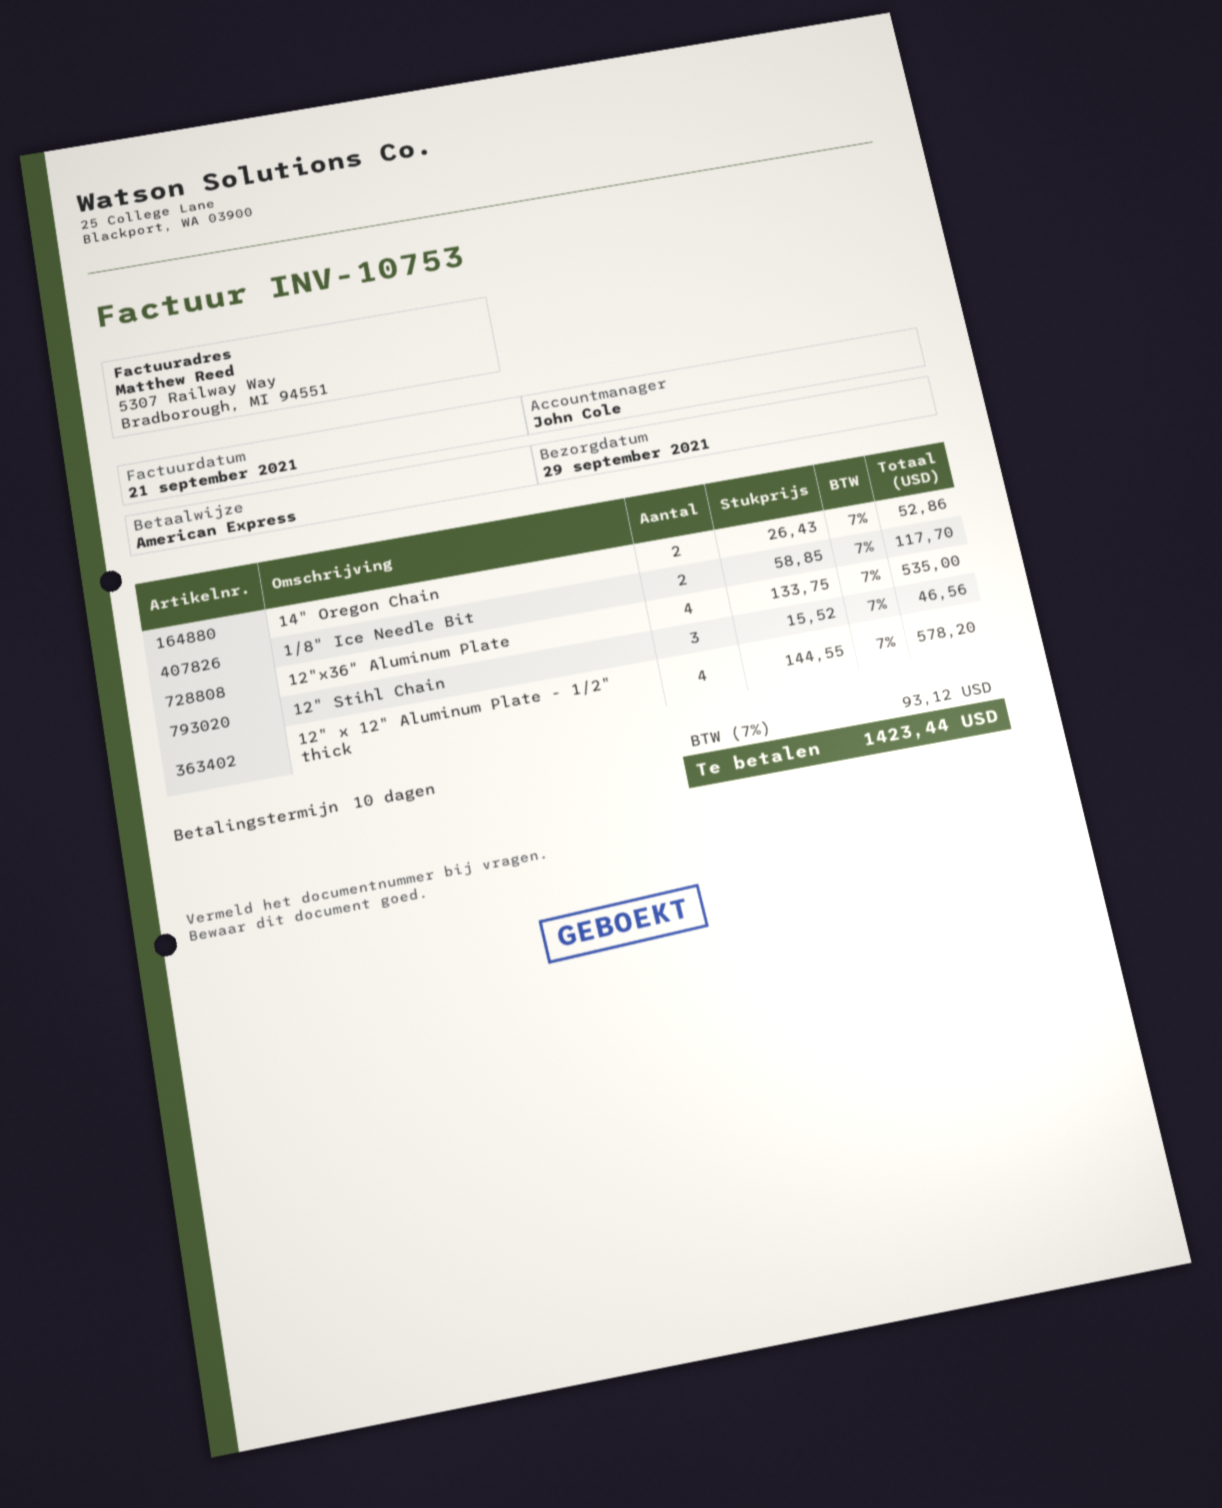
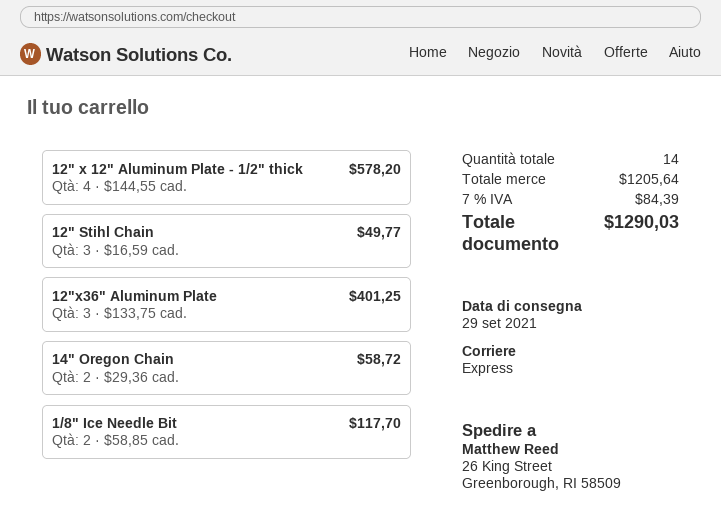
14" Oregon Chain: 2 x 26.43 = 52.86 -> 2 x 29.36 = 58.72
12"x36" Aluminum Plate: 4 x 133.75 = 535.00 -> 3 x 133.75 = 401.25
12" Stihl Chain: 3 x 15.52 = 46.56 -> 3 x 16.59 = 49.77
tax: 7% = 93.12 -> 7% = 84.39
total: 1423.44 -> 1290.03

